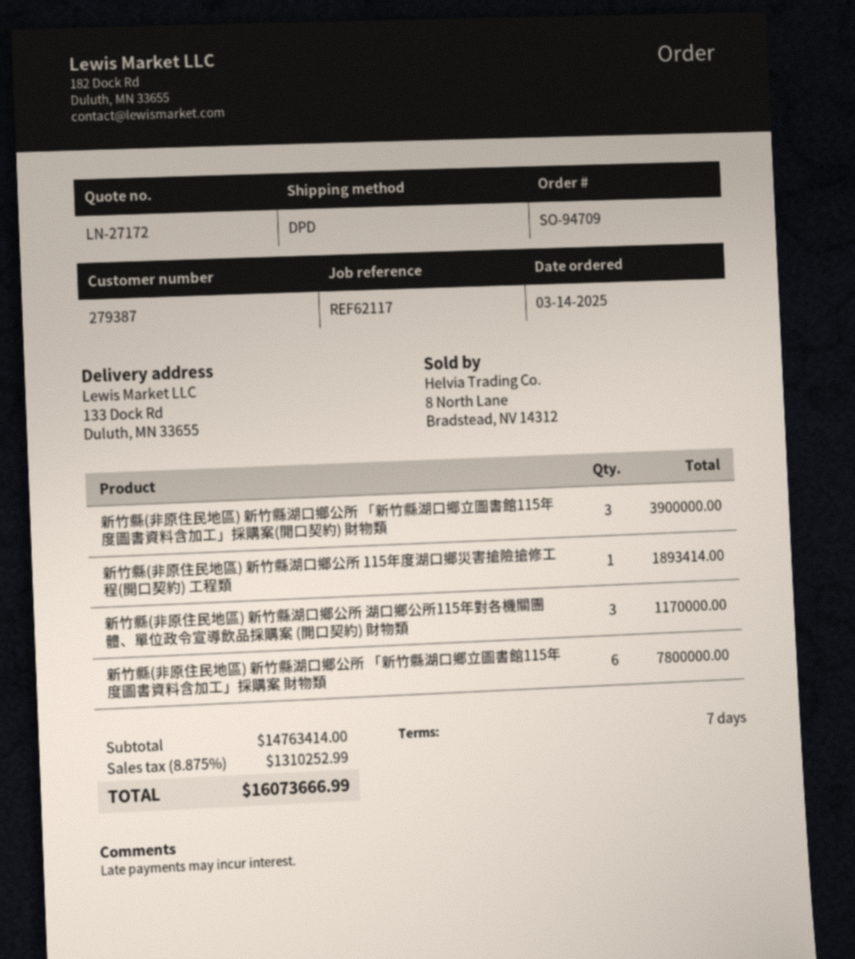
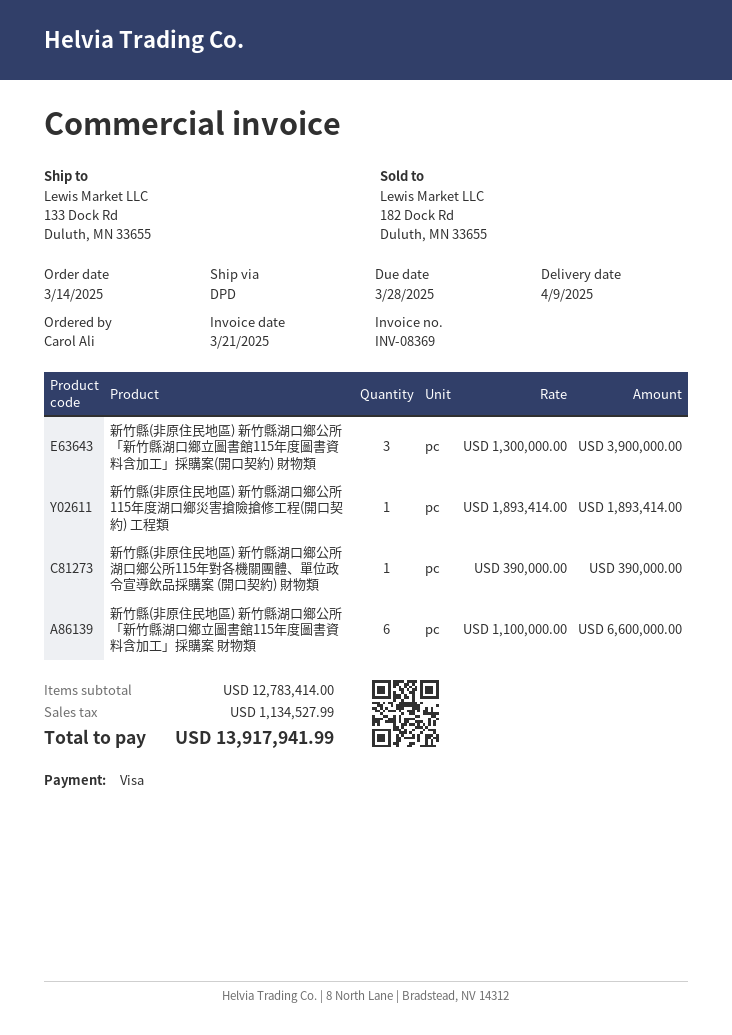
新竹縣(非原住民地區) 新竹縣湖口鄉公所 湖口鄉公所115年對各機關團體、單位政令宣導飲品採購案 (開口契約) 財物類: 3 for 1170000.00 -> 1 for 390000.00
新竹縣(非原住民地區) 新竹縣湖口鄉公所 「新竹縣湖口鄉立圖書館115年度圖書資料含加工」採購案 財物類: 6 for 7800000.00 -> 6 for 6600000.00
subtotal: 14763414.00 -> 12783414.00
tax: 1310252.99 -> 1134527.99
total: 16073666.99 -> 13917941.99

